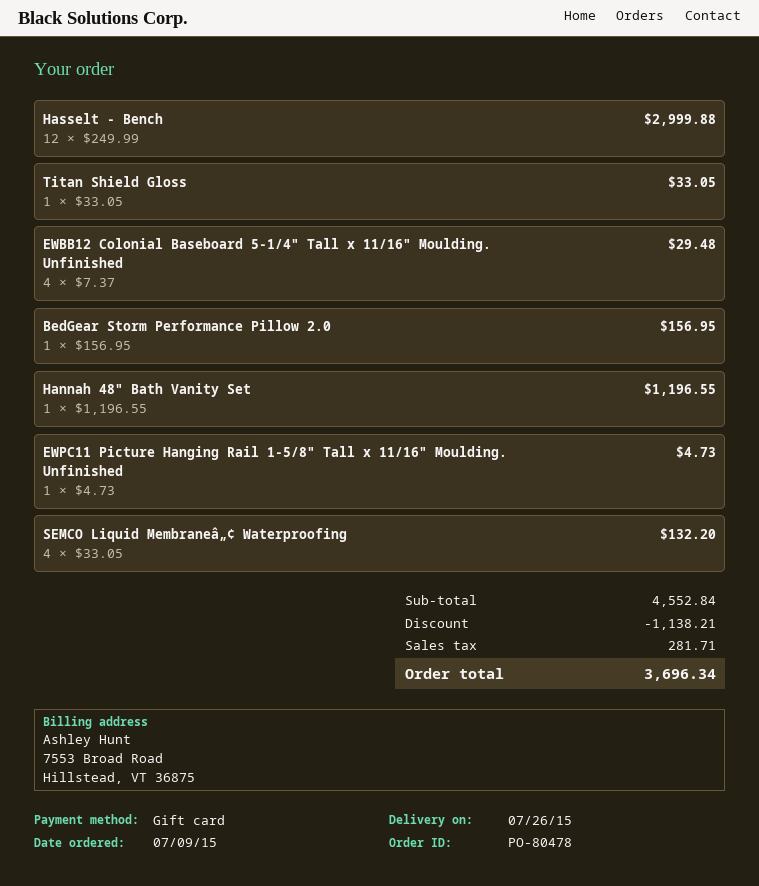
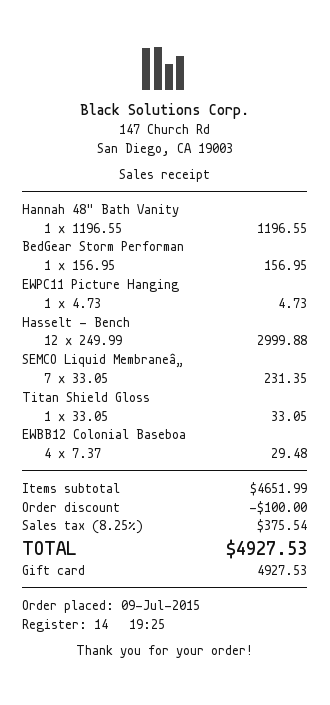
SEMCO Liquid Membraneâ„¢ Waterproofing: 4 x 33.05 = 132.20 -> 7 x 33.05 = 231.35
subtotal: 4552.84 -> 4651.99
discount: 1138.21 -> 100.00
tax: 281.71 -> 375.54
total: 3696.34 -> 4927.53

